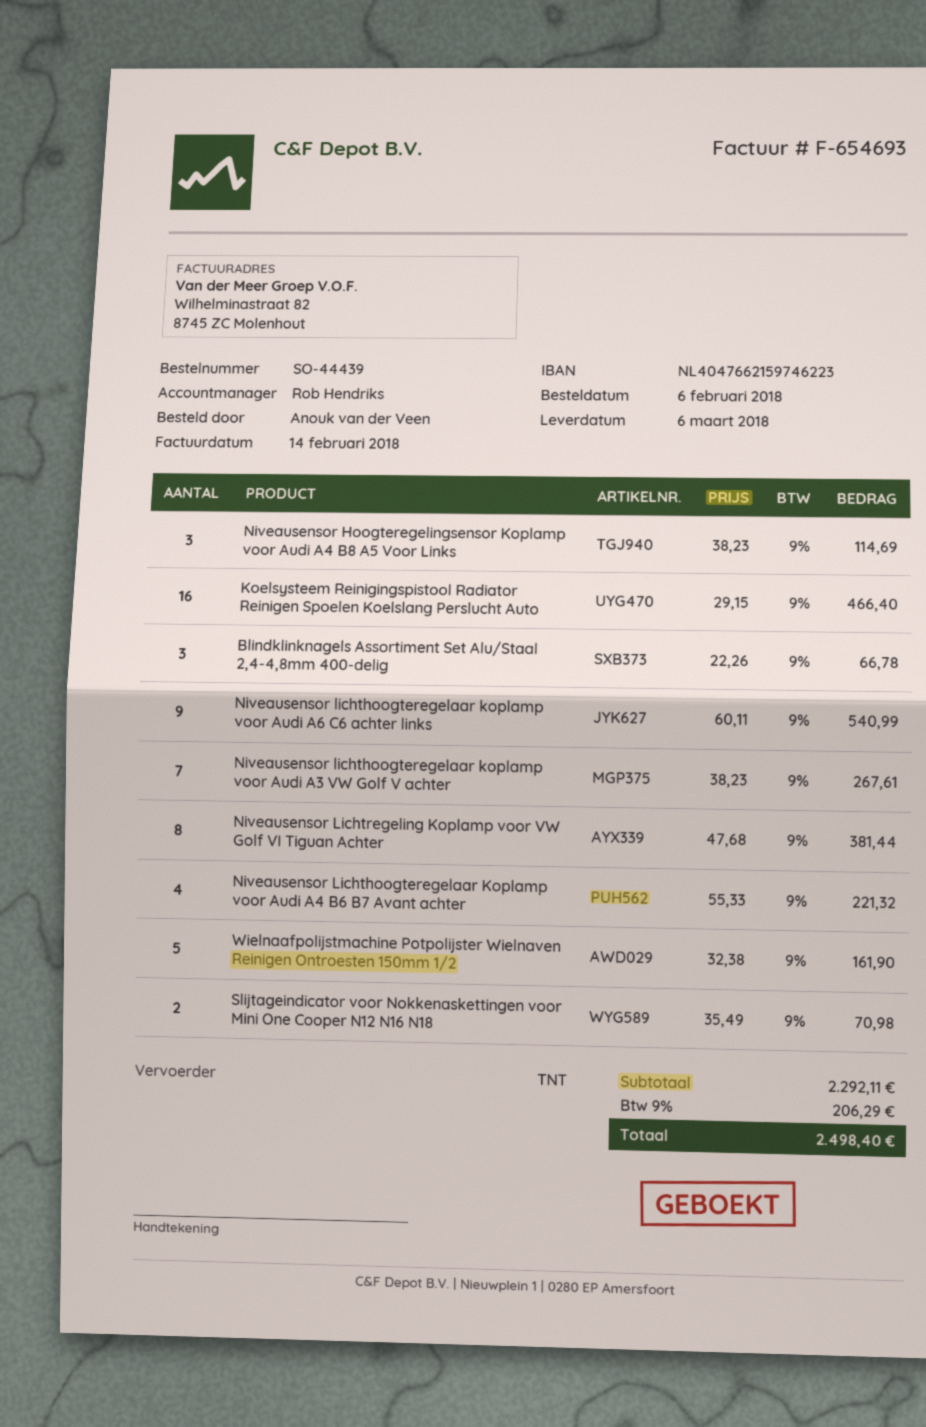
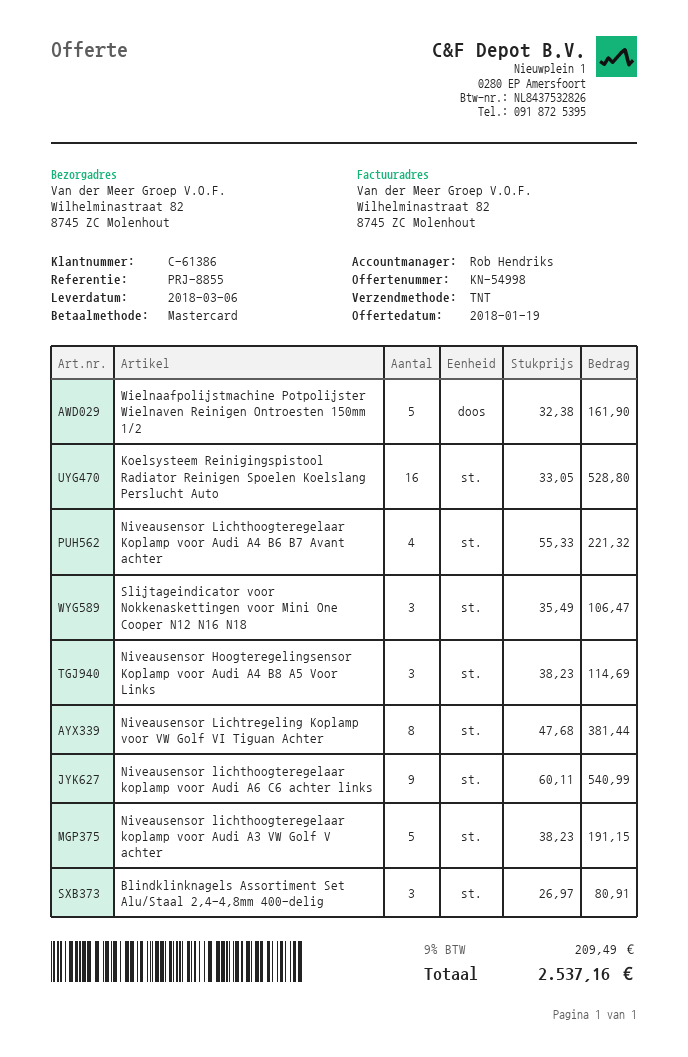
Koelsysteem Reinigingspistool Radiator Reinigen Spoelen Koelslang Perslucht Auto: 16 x 29.15 = 466.40 -> 16 x 33.05 = 528.80
Blindklinknagels Assortiment Set Alu/Staal 2,4-4,8mm 400-delig: 3 x 22.26 = 66.78 -> 3 x 26.97 = 80.91
Niveausensor lichthoogteregelaar koplamp voor Audi A3 VW Golf V achter: 7 x 38.23 = 267.61 -> 5 x 38.23 = 191.15
Slijtageindicator voor Nokkenaskettingen voor Mini One Cooper N12 N16 N18: 2 x 35.49 = 70.98 -> 3 x 35.49 = 106.47
tax: 9% = 206.29 -> 9% = 209.49
total: 2498.40 -> 2537.16

